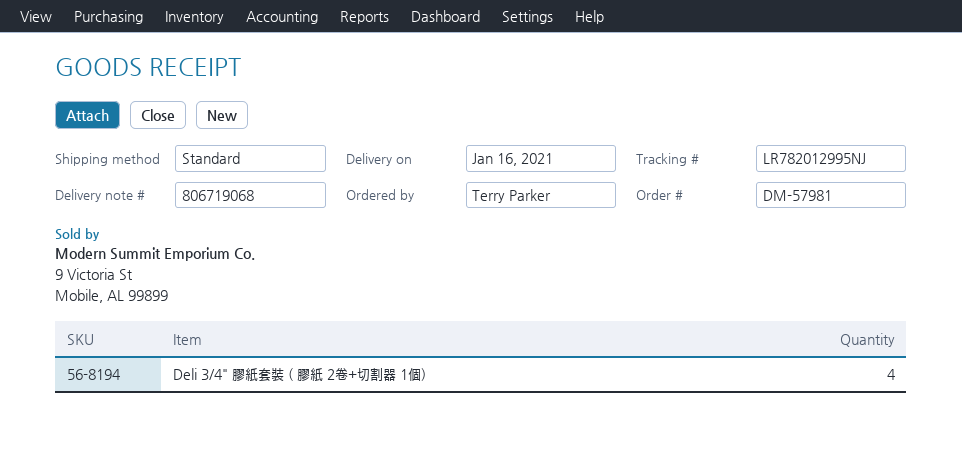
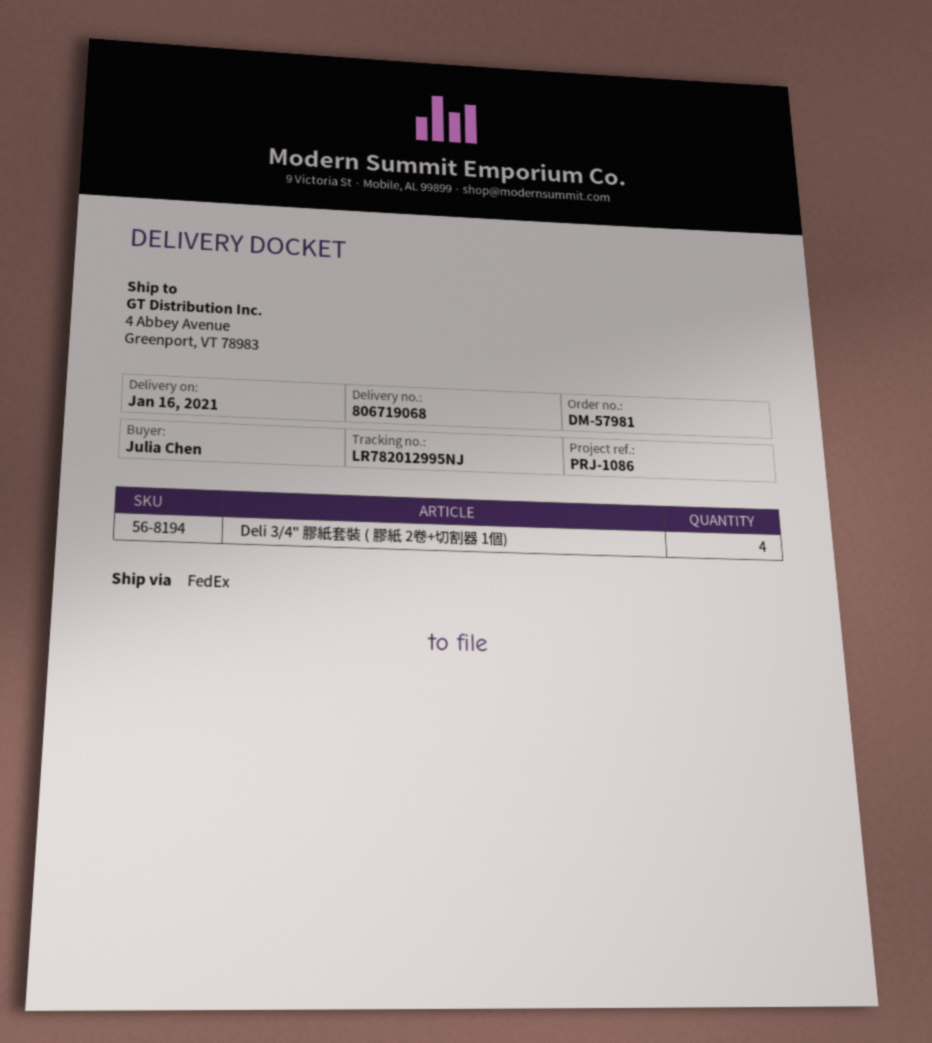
ordered by: Terry Parker -> Julia Chen
shipping method: standard -> FedEx

